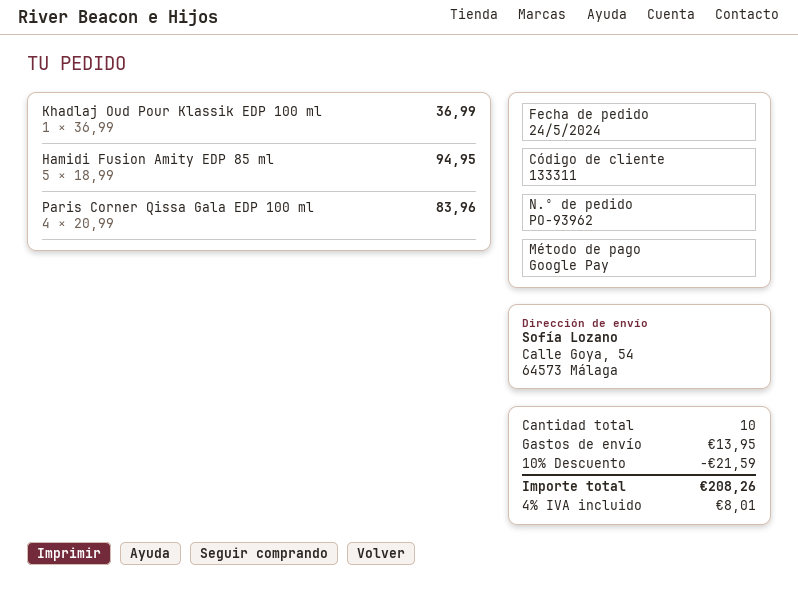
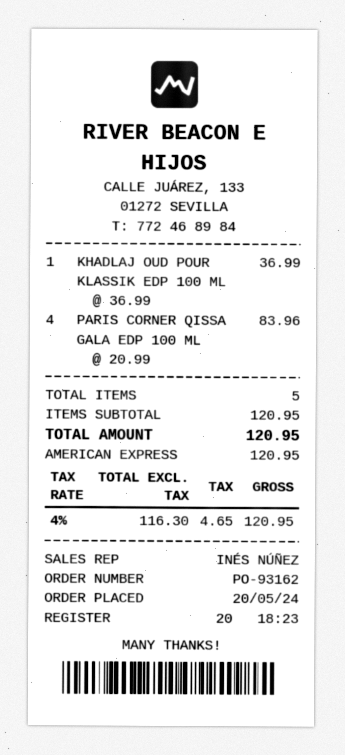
order number: PO-93962 -> PO-93162
order date: 2024-05-24 -> 2024-05-20
payment method: Google Pay -> American Express
Hamidi Fusion Amity EDP 85 ml: 5 x 18.99 = 94.95 -> none
total quantity: 10 -> 5
discount: 10% = 21.59 -> none
shipping: 13.95 -> none
tax: 4% = 8.01 -> 4% = 4.65
total: 208.26 -> 120.95

